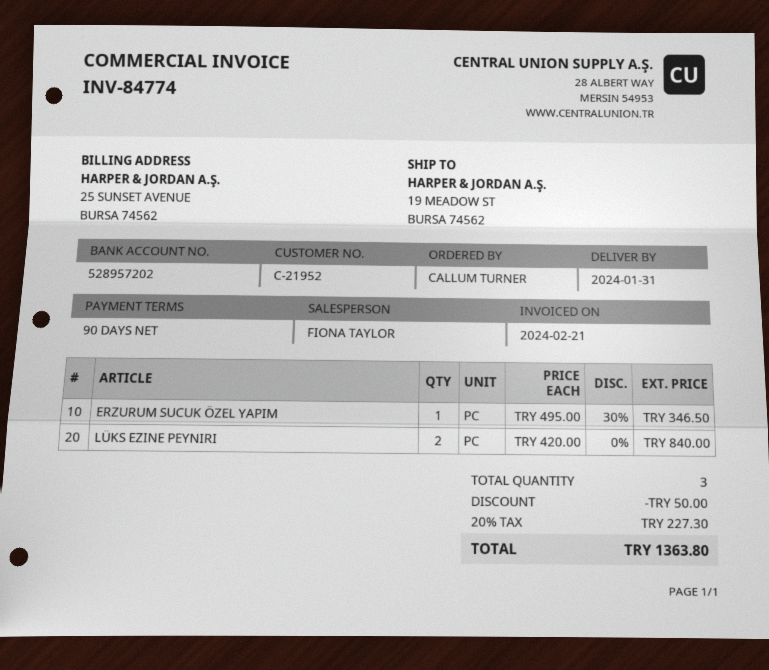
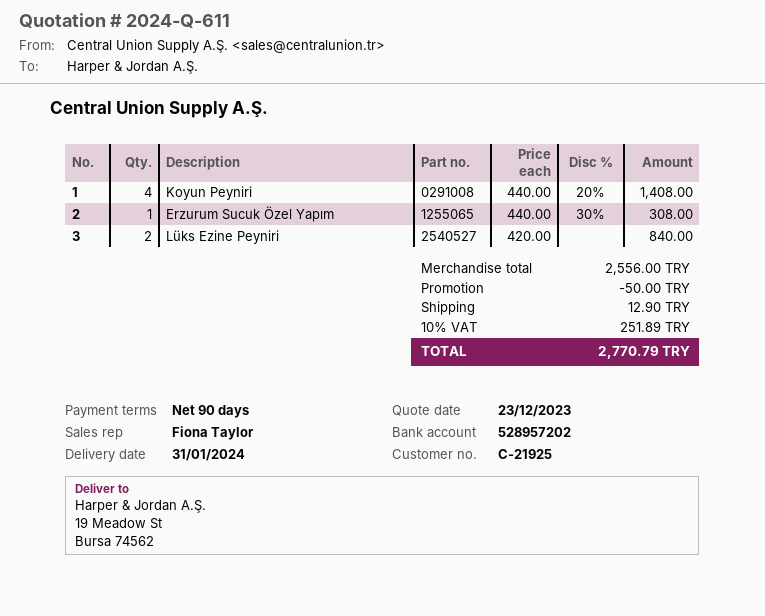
customer number: C-21952 -> C-21925
ERZURUM SUCUK ÖZEL YAPIM: 1 x 495.00 - 30% = 346.50 -> 1 x 440.00 - 30% = 308.00
Koyun Peyniri: none -> 4 x 440.00 - 20% = 1408.00
shipping: none -> 12.90
tax: 20% = 227.30 -> 10% = 251.89
total: 1363.80 -> 2770.79

